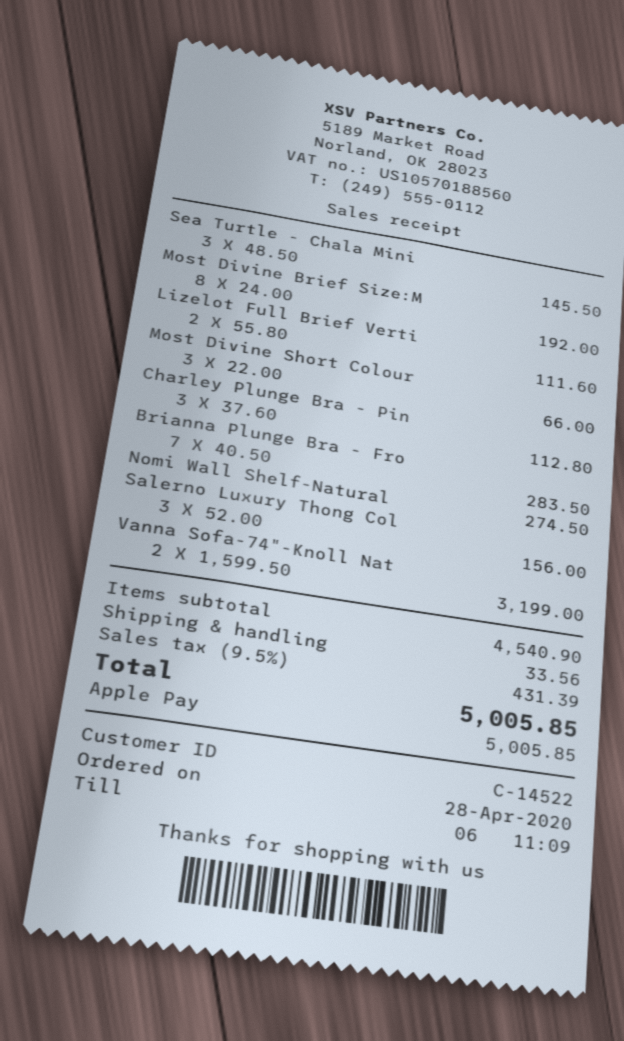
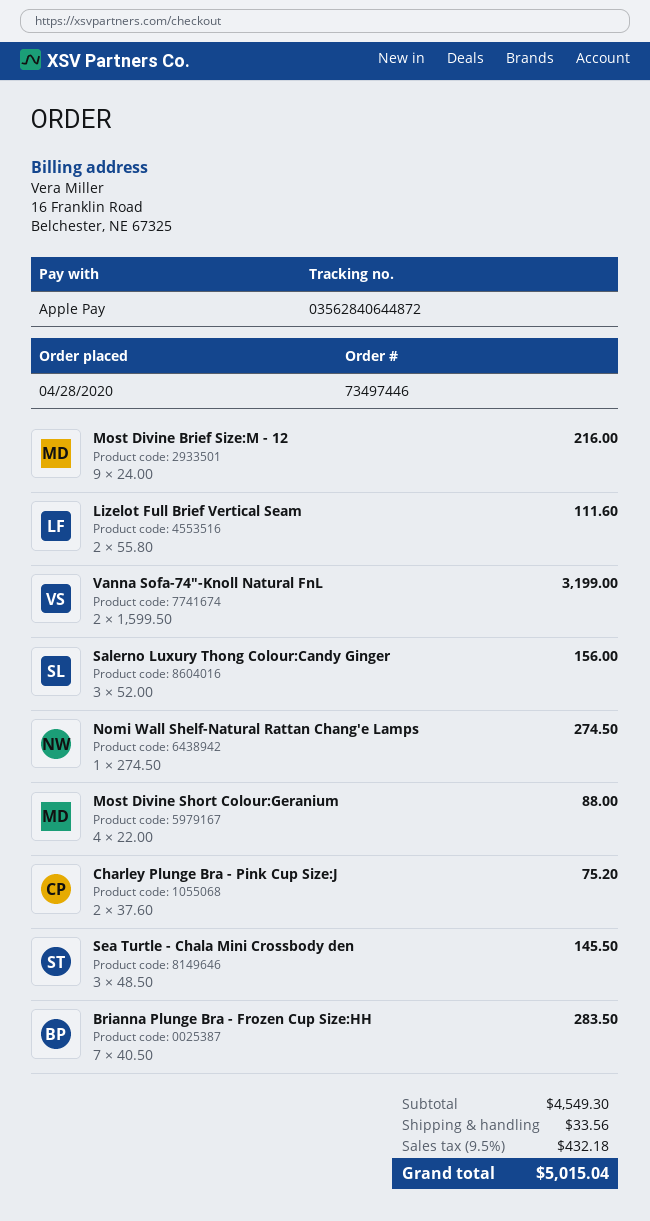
Most Divine Brief Size:M: 8 x 24.00 = 192.00 -> 9 x 24.00 = 216.00
Most Divine Short Colour: 3 x 22.00 = 66.00 -> 4 x 22.00 = 88.00
Charley Plunge Bra - Pin: 3 x 37.60 = 112.80 -> 2 x 37.60 = 75.20
subtotal: 4540.90 -> 4549.30
tax: 9.5% = 431.39 -> 9.5% = 432.18
total: 5005.85 -> 5015.04

